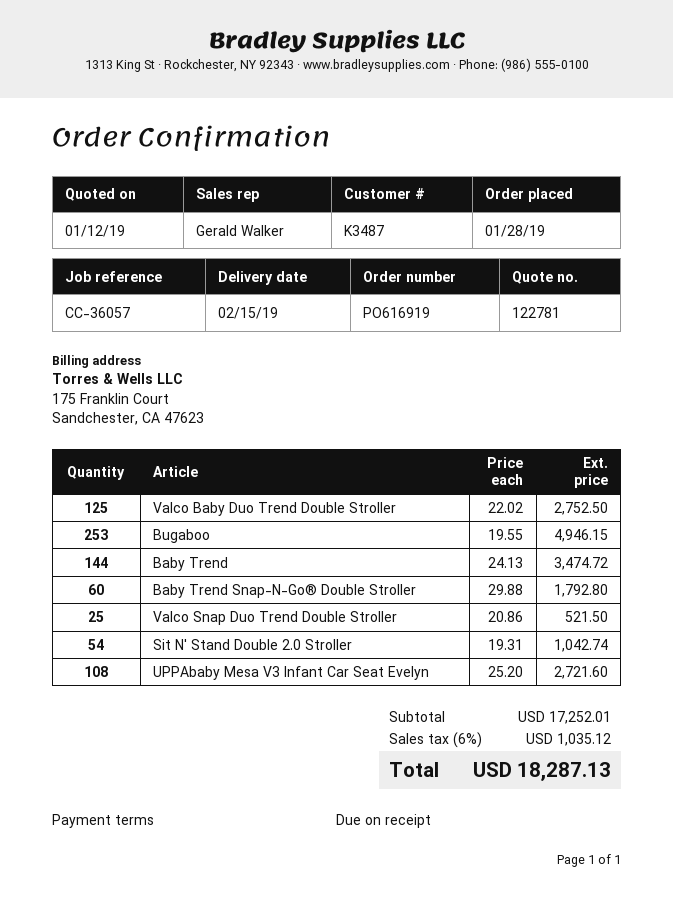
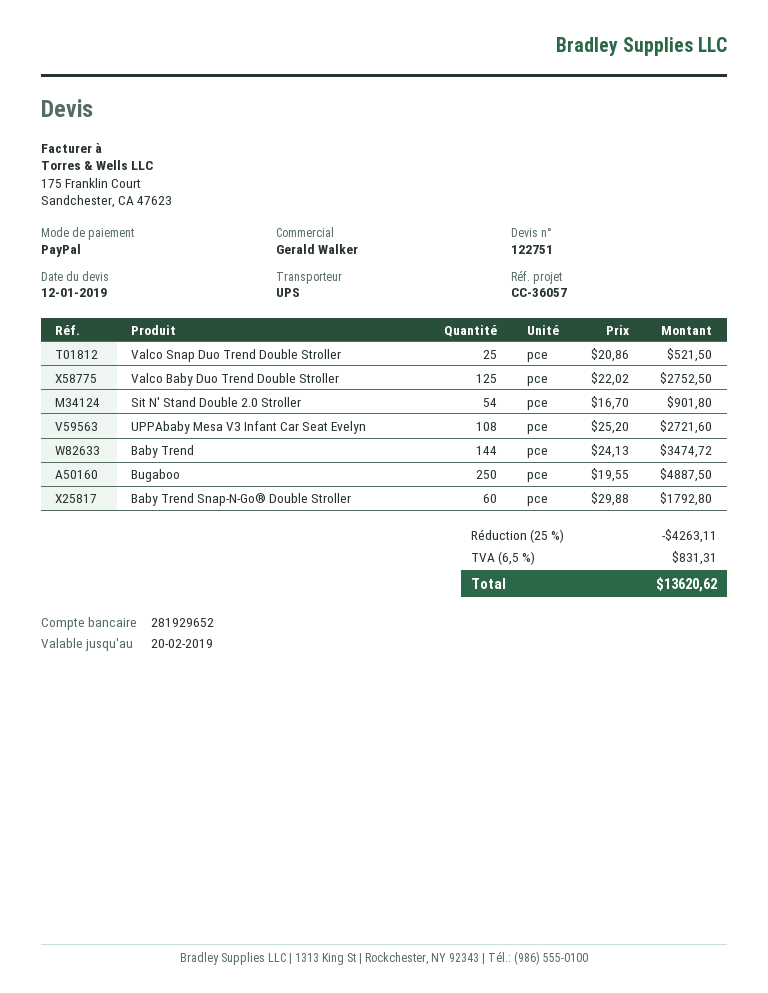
quote number: 122781 -> 122751
Bugaboo: 253 x 19.55 = 4946.15 -> 250 x 19.55 = 4887.50
Sit N' Stand Double 2.0 Stroller: 54 x 19.31 = 1042.74 -> 54 x 16.70 = 901.80
discount: none -> 25% = 4263.11
tax: 6% = 1035.12 -> 6.5% = 831.31
total: 18287.13 -> 13620.62

